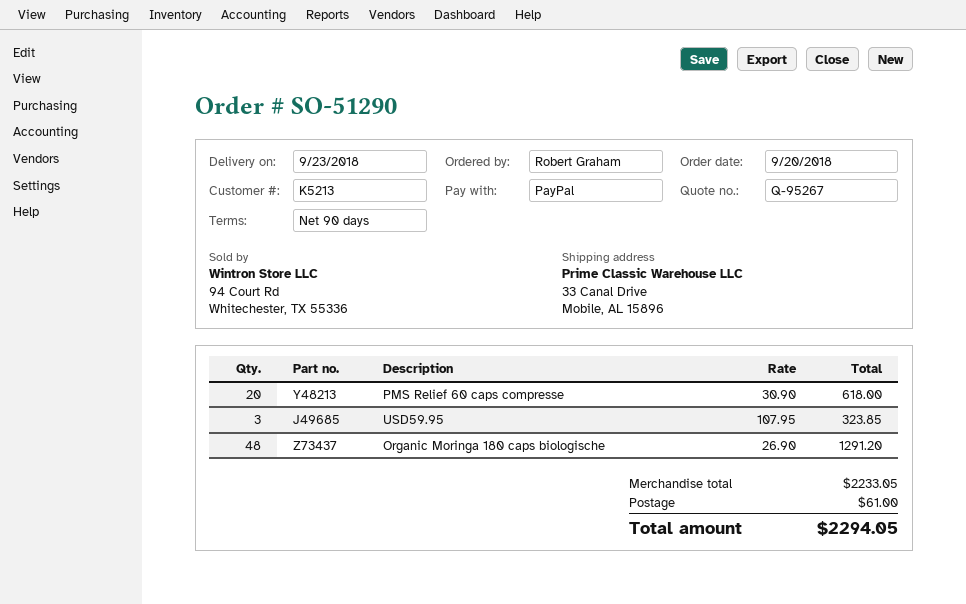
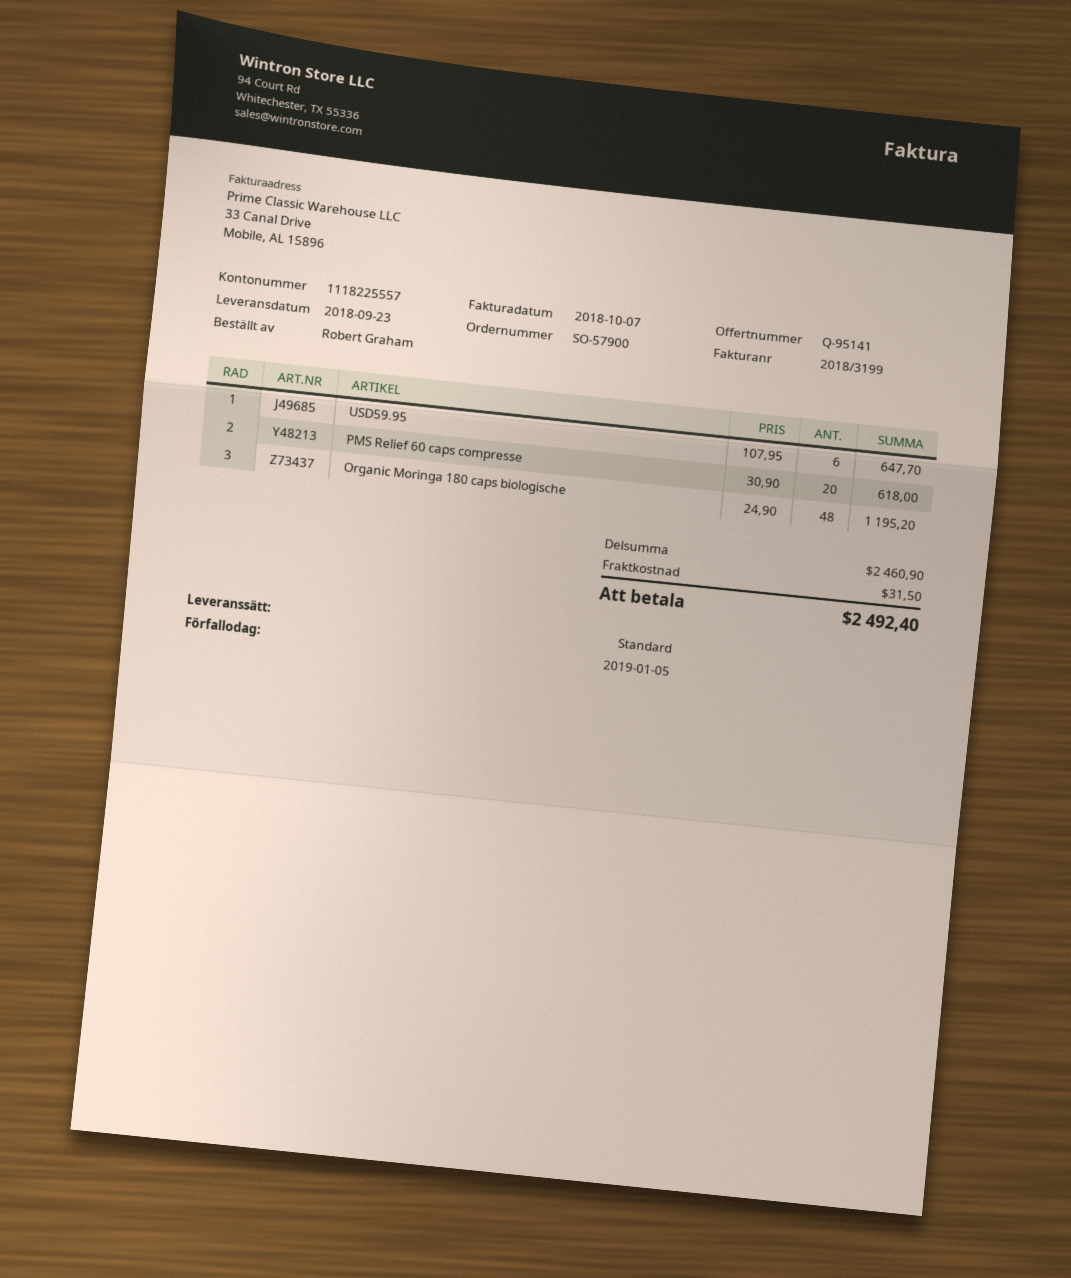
quote number: Q-95267 -> Q-95141
order number: SO-51290 -> SO-57900
USD59.95: 3 x 107.95 = 323.85 -> 6 x 107.95 = 647.70
Organic Moringa 180 caps biologische: 48 x 26.90 = 1291.20 -> 48 x 24.90 = 1195.20
subtotal: 2233.05 -> 2460.90
shipping: 61.00 -> 31.50
total: 2294.05 -> 2492.40

